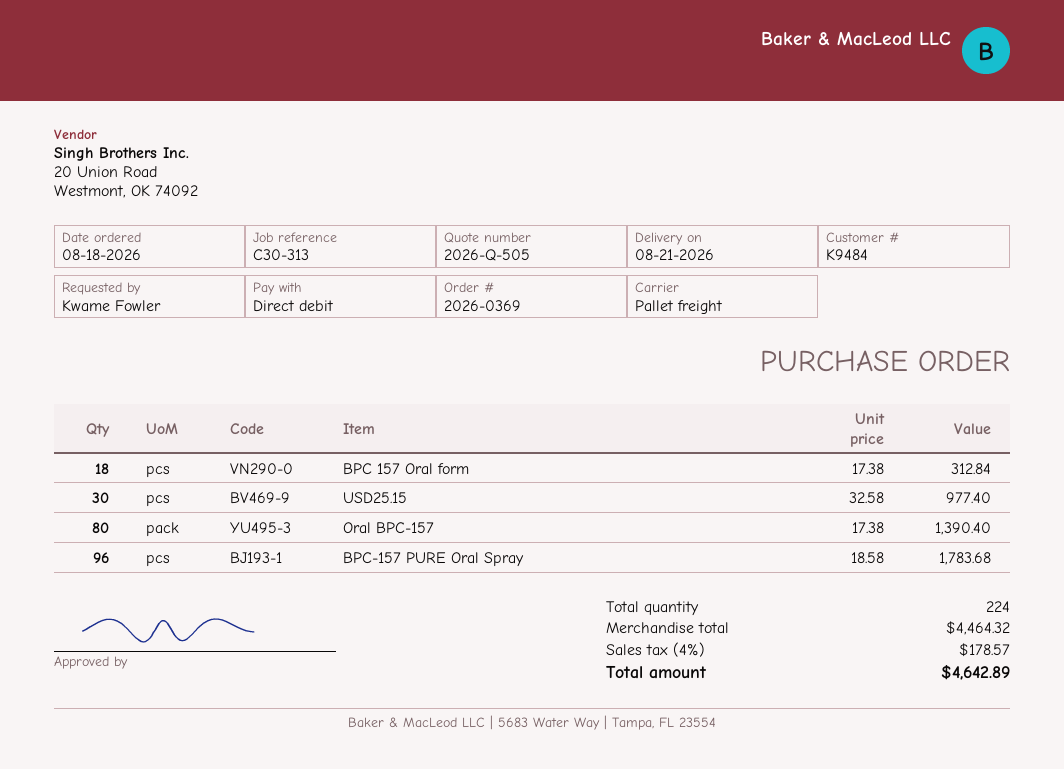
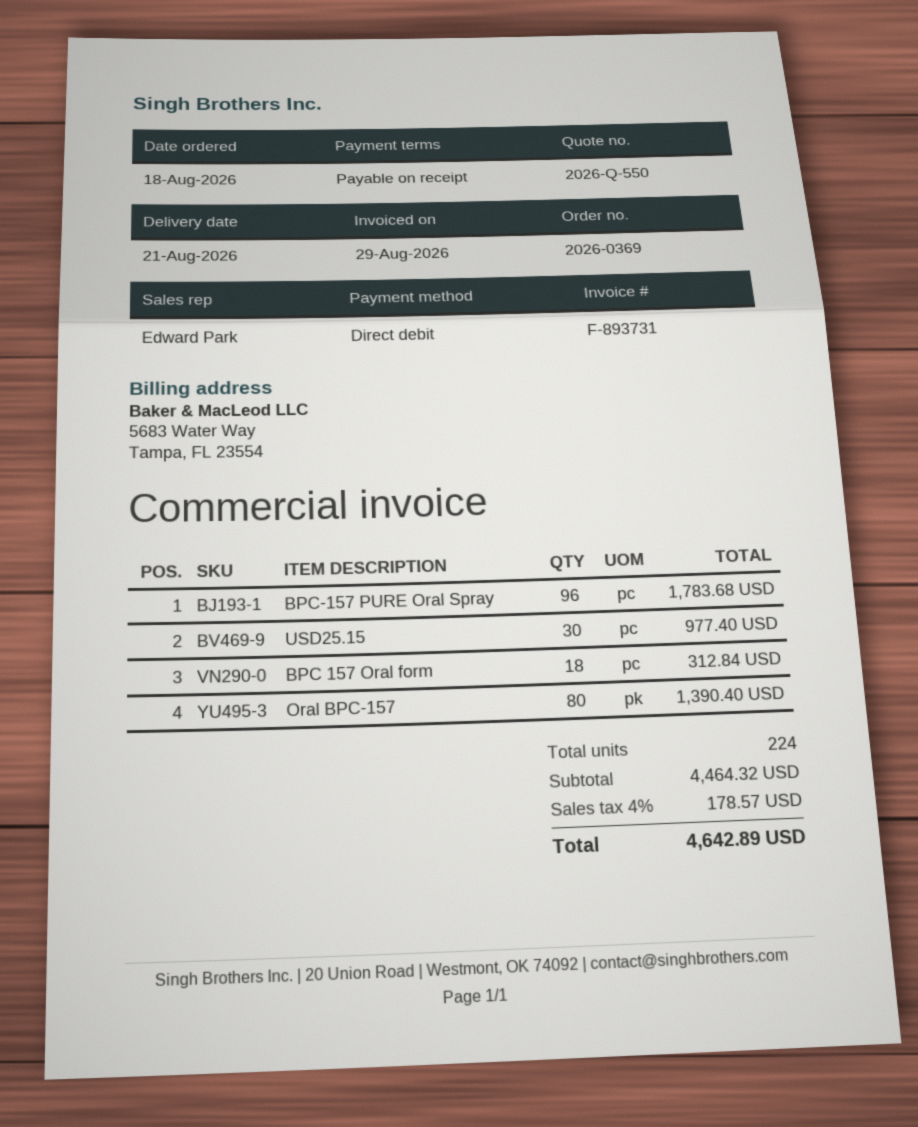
quote number: 2026-Q-505 -> 2026-Q-550

